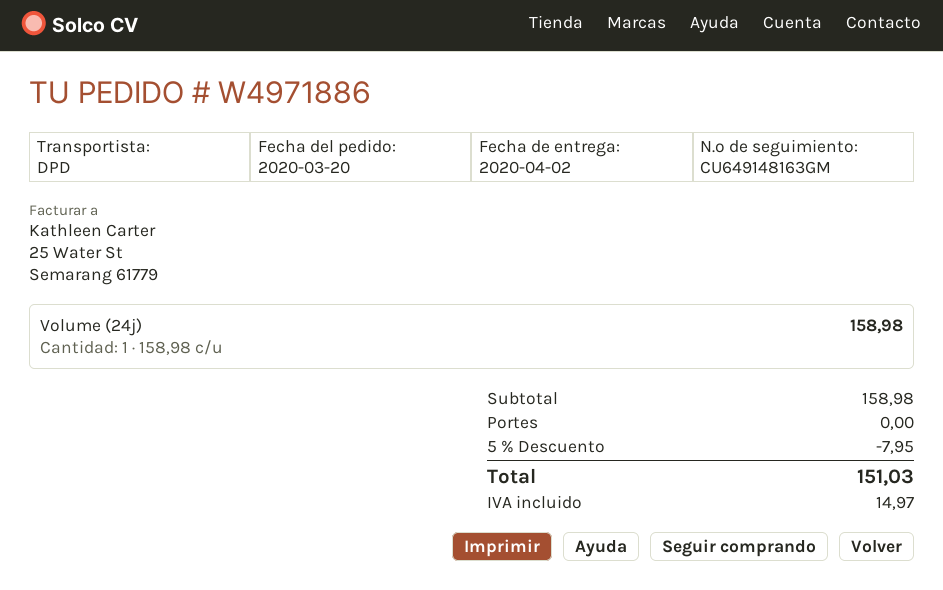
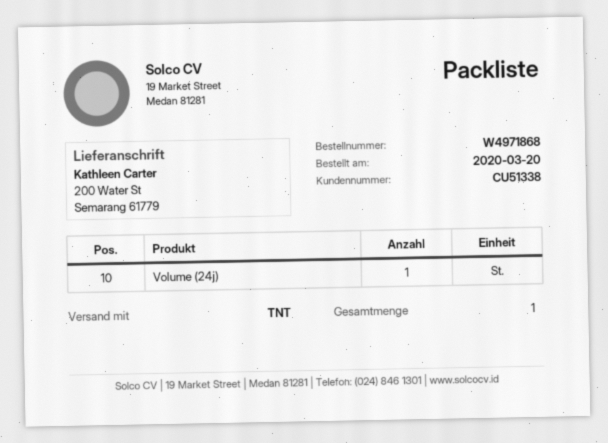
order number: W4971886 -> W4971868
shipping method: DPD -> TNT

